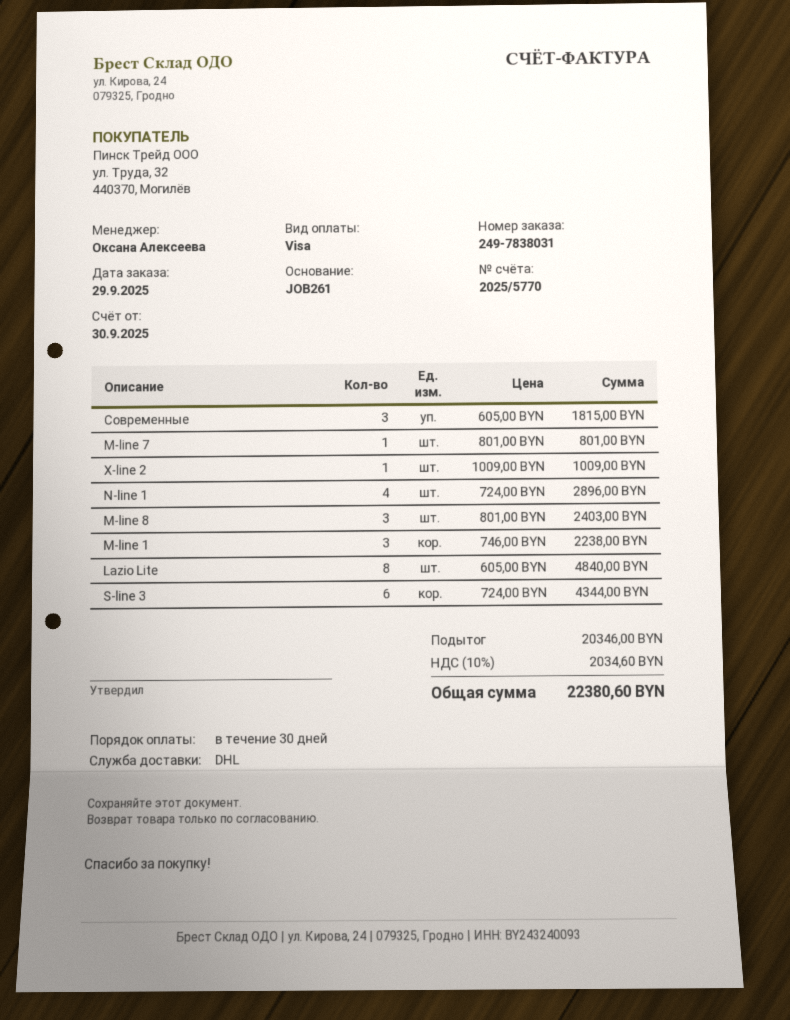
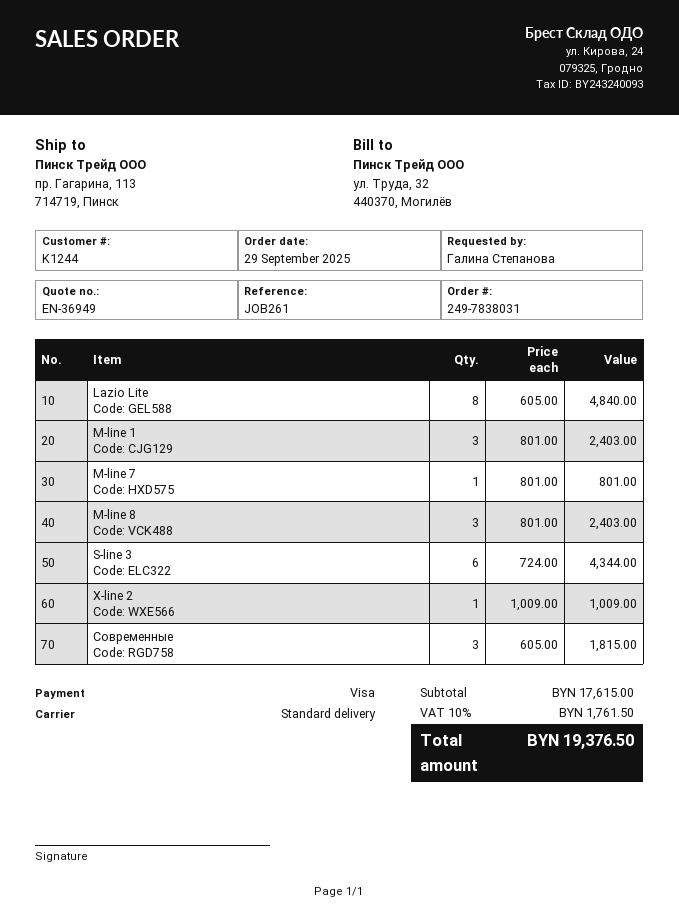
shipping method: DHL -> standard
N-line 1: 4 x 724.00 = 2896.00 -> none
M-line 1: 3 x 746.00 = 2238.00 -> 3 x 801.00 = 2403.00
subtotal: 20346.00 -> 17615.00
tax: 10% = 2034.60 -> 10% = 1761.50
total: 22380.60 -> 19376.50

